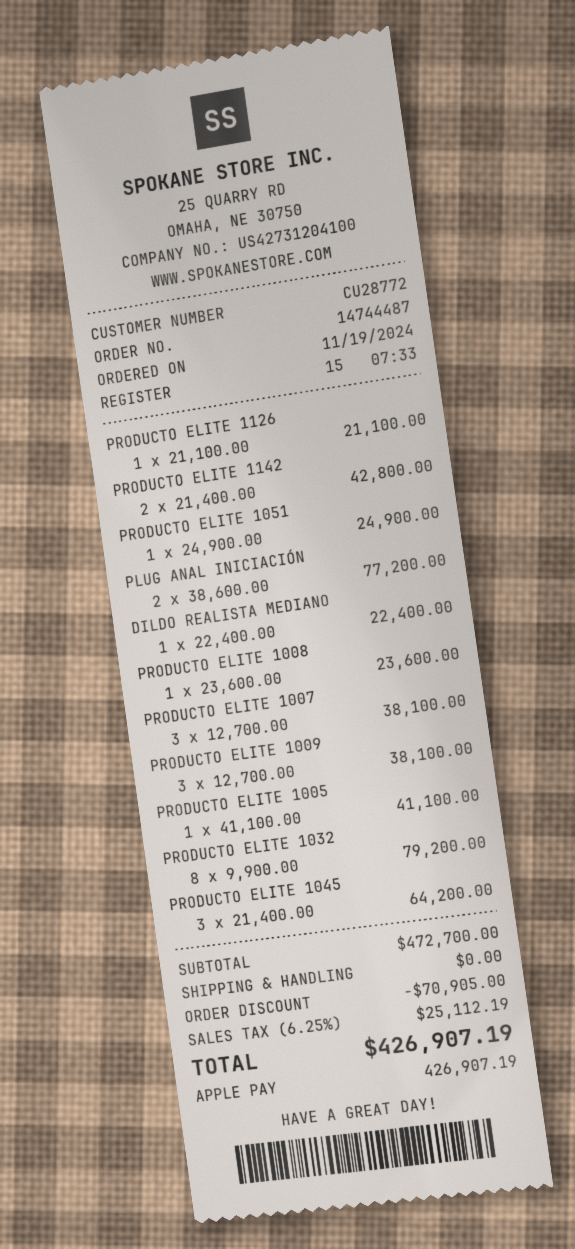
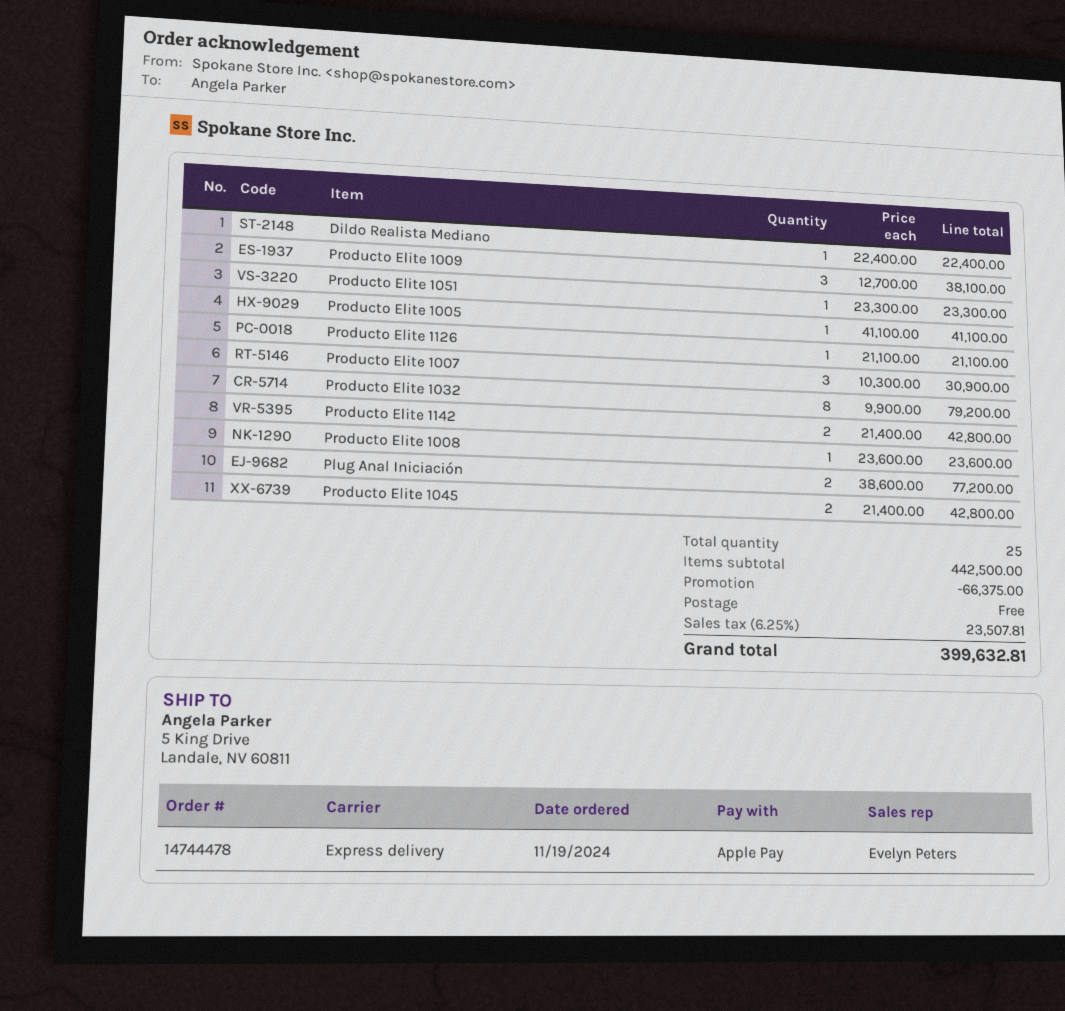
order number: 14744487 -> 14744478
PRODUCTO ELITE 1051: 1 x 24900.00 = 24900.00 -> 1 x 23300.00 = 23300.00
PRODUCTO ELITE 1007: 3 x 12700.00 = 38100.00 -> 3 x 10300.00 = 30900.00
PRODUCTO ELITE 1045: 3 x 21400.00 = 64200.00 -> 2 x 21400.00 = 42800.00
subtotal: 472700.00 -> 442500.00
discount: 70905.00 -> 66375.00
tax: 6.25% = 25112.19 -> 6.25% = 23507.81
total: 426907.19 -> 399632.81

